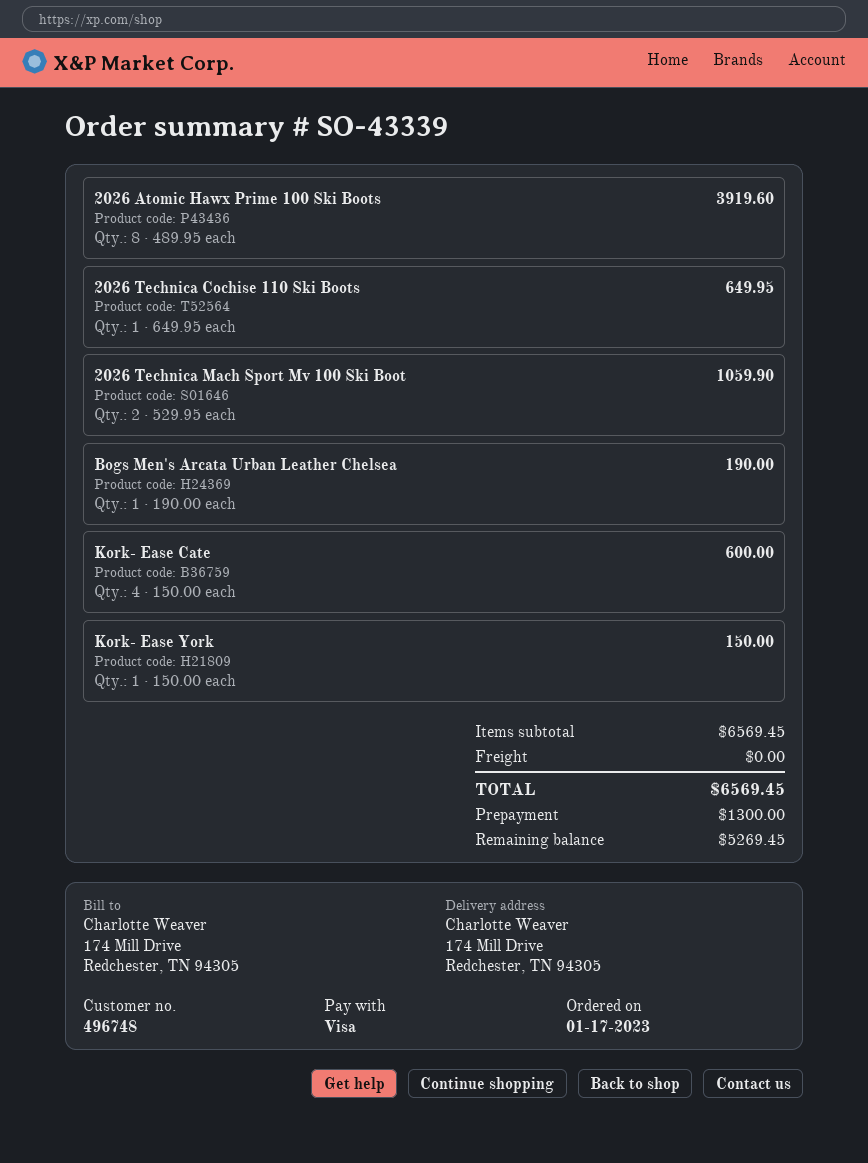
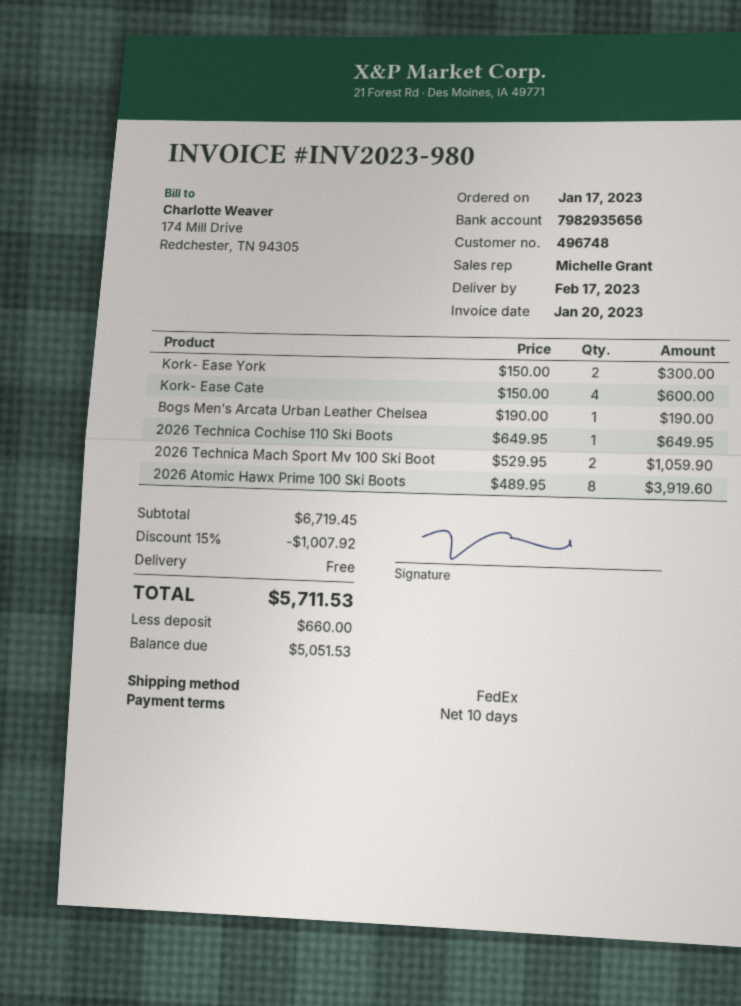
Kork- Ease York: 1 x 150.00 = 150.00 -> 2 x 150.00 = 300.00
subtotal: 6569.45 -> 6719.45
discount: none -> 15% = 1007.92
total: 6569.45 -> 5711.53
deposit: 1300.00 -> 660.00
balance: 5269.45 -> 5051.53

